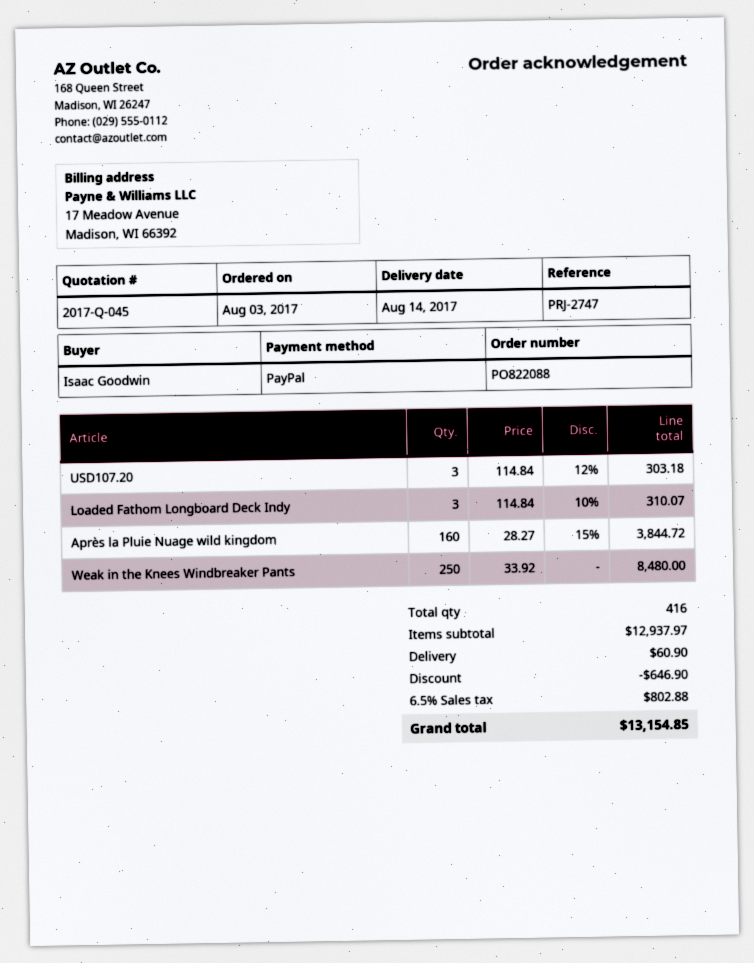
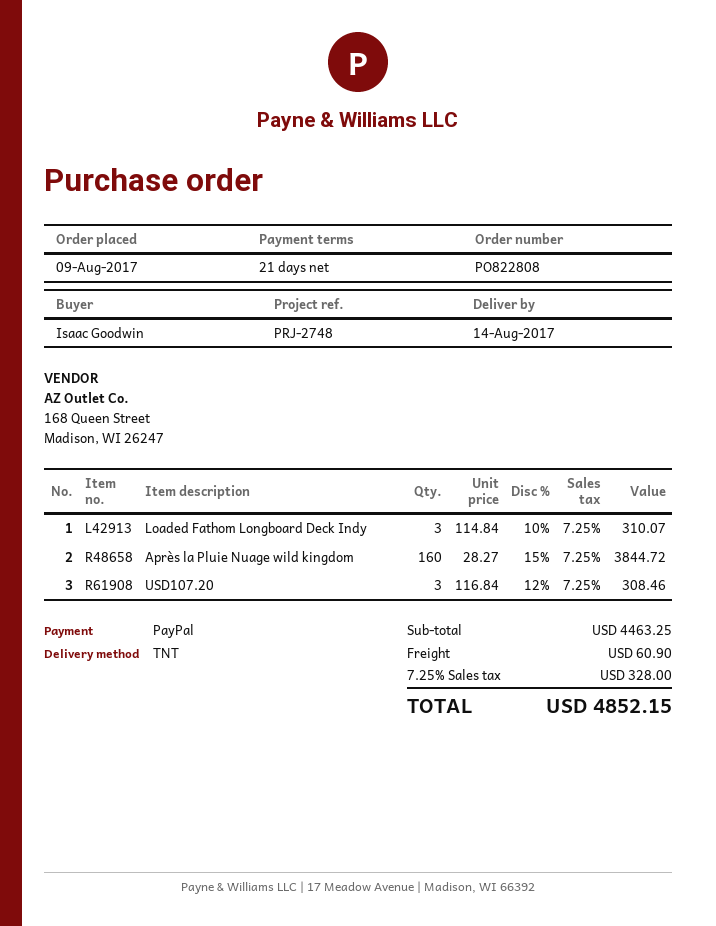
order number: PO822088 -> PO822808
order date: 2017-08-03 -> 2017-08-09
reference: PRJ-2747 -> PRJ-2748
USD107.20: 3 x 114.84 - 12% = 303.18 -> 3 x 116.84 - 12% = 308.46
Weak in the Knees Windbreaker Pants: 250 x 33.92 = 8480.00 -> none
subtotal: 12937.97 -> 4463.25
discount: 646.90 -> none
tax: 6.5% = 802.88 -> 7.25% = 328.00
total: 13154.85 -> 4852.15

